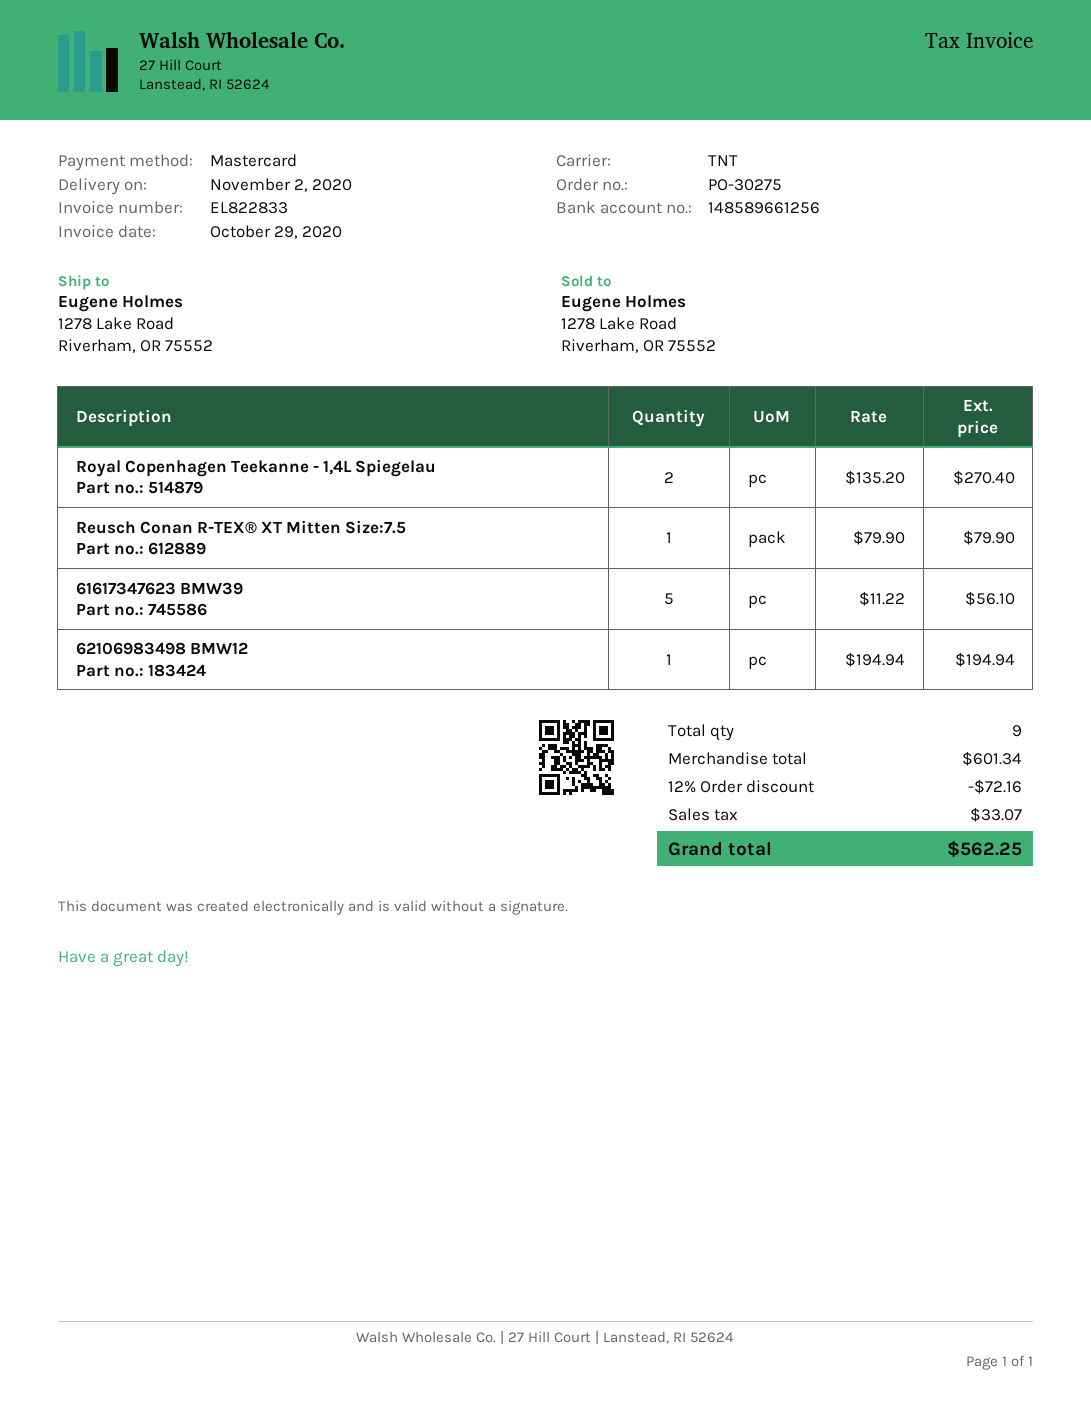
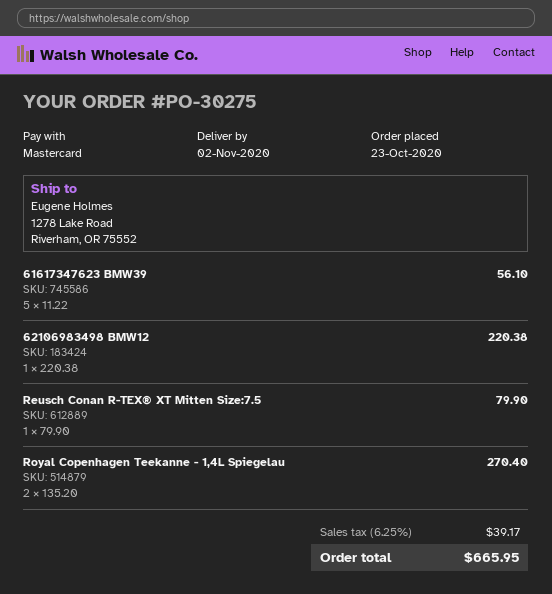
62106983498 BMW12: 1 x 194.94 = 194.94 -> 1 x 220.38 = 220.38
discount: 12% = 72.16 -> none
tax: 33.07 -> 39.17
total: 562.25 -> 665.95

